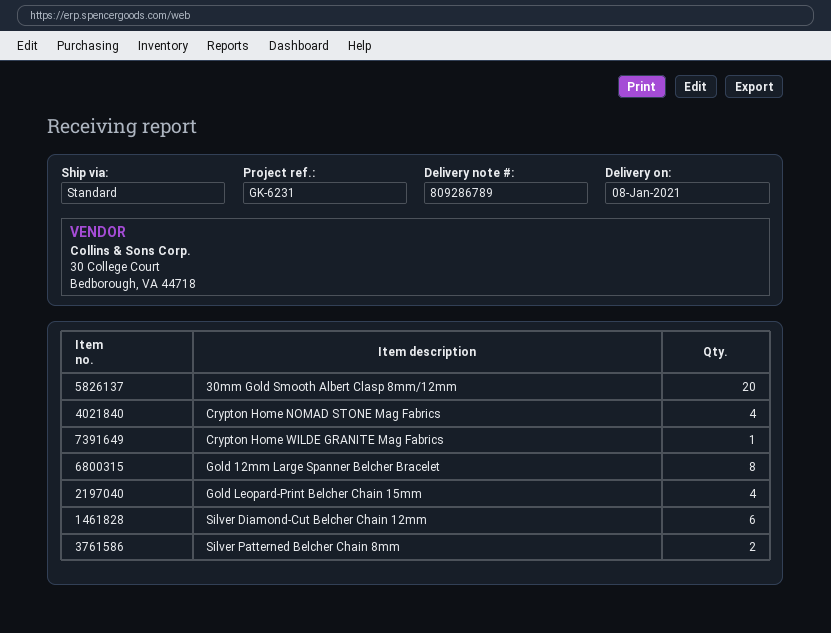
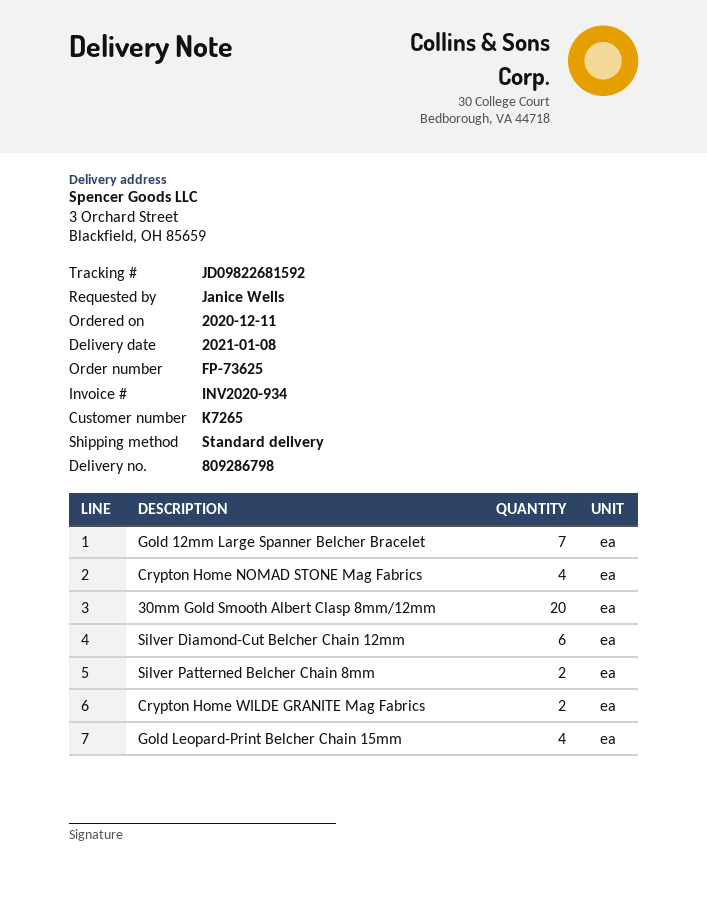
delivery note number: 809286789 -> 809286798
Crypton Home WILDE GRANITE Mag Fabrics: 1 -> 2
Gold 12mm Large Spanner Belcher Bracelet: 8 -> 7

